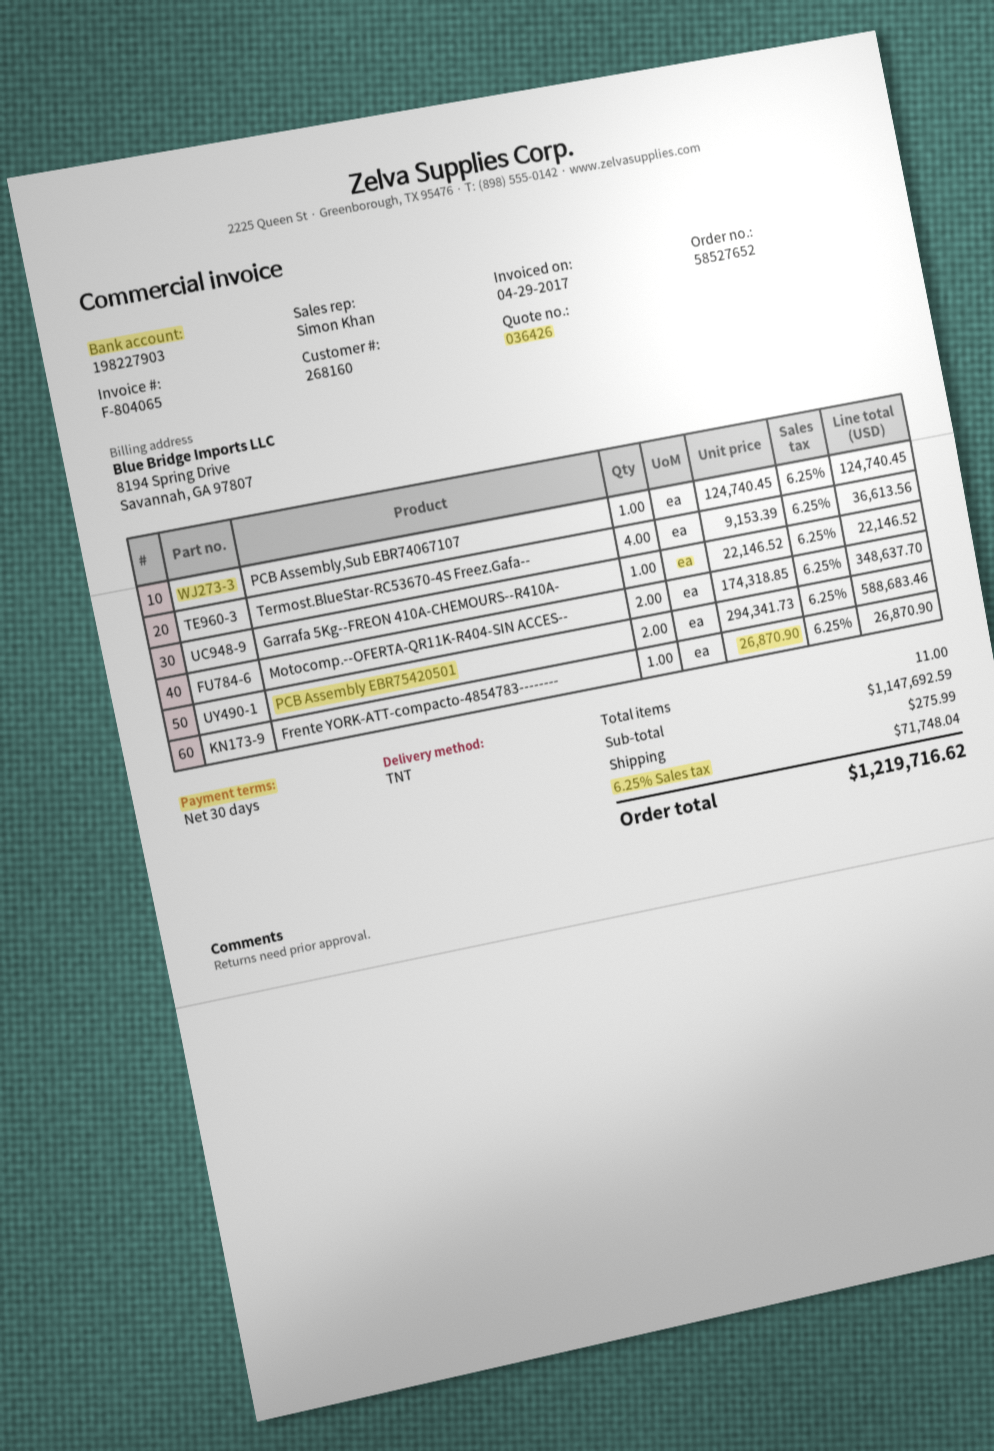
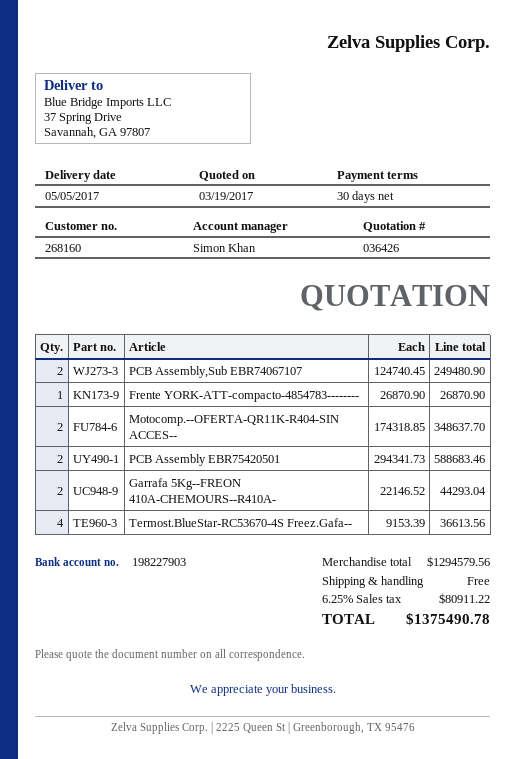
PCB Assembly,Sub EBR74067107: 1 x 124740.45 = 124740.45 -> 2 x 124740.45 = 249480.90
Garrafa 5Kg--FREON 410A-CHEMOURS--R410A-: 1 x 22146.52 = 22146.52 -> 2 x 22146.52 = 44293.04
subtotal: 1147692.59 -> 1294579.56
shipping: 275.99 -> 0.00
tax: 6.25% = 71748.04 -> 6.25% = 80911.22
total: 1219716.62 -> 1375490.78

